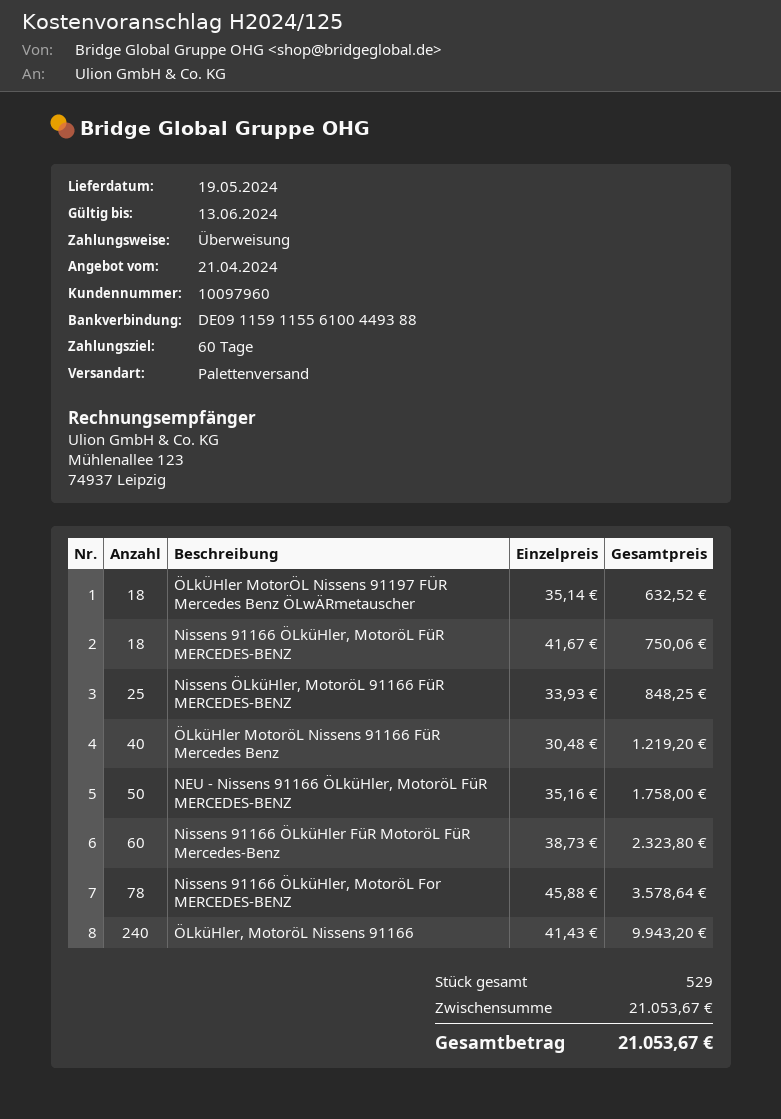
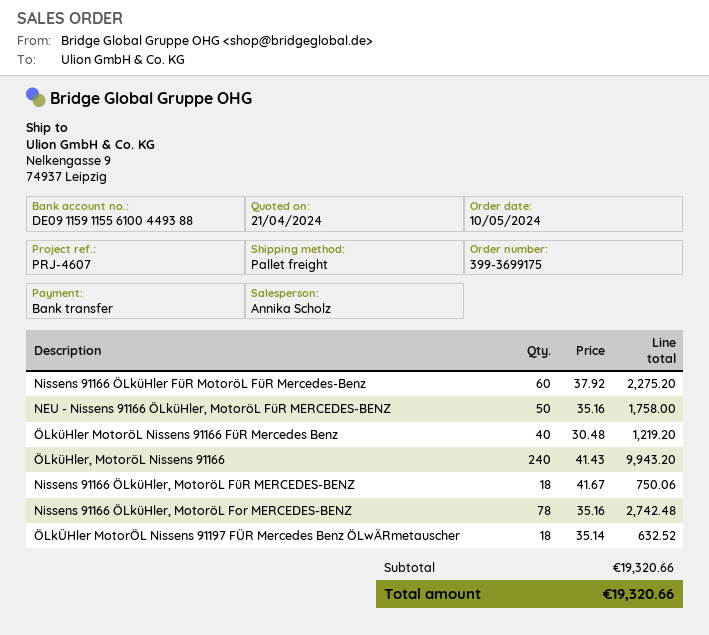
Nissens ÖLküHler, MotoröL 91166 FüR MERCEDES-BENZ: 25 x 33.93 = 848.25 -> none
Nissens 91166 ÖLküHler FüR MotoröL FüR Mercedes-Benz: 60 x 38.73 = 2323.80 -> 60 x 37.92 = 2275.20
Nissens 91166 ÖLküHler, MotoröL For MERCEDES-BENZ: 78 x 45.88 = 3578.64 -> 78 x 35.16 = 2742.48
subtotal: 21053.67 -> 19320.66
total: 21053.67 -> 19320.66

